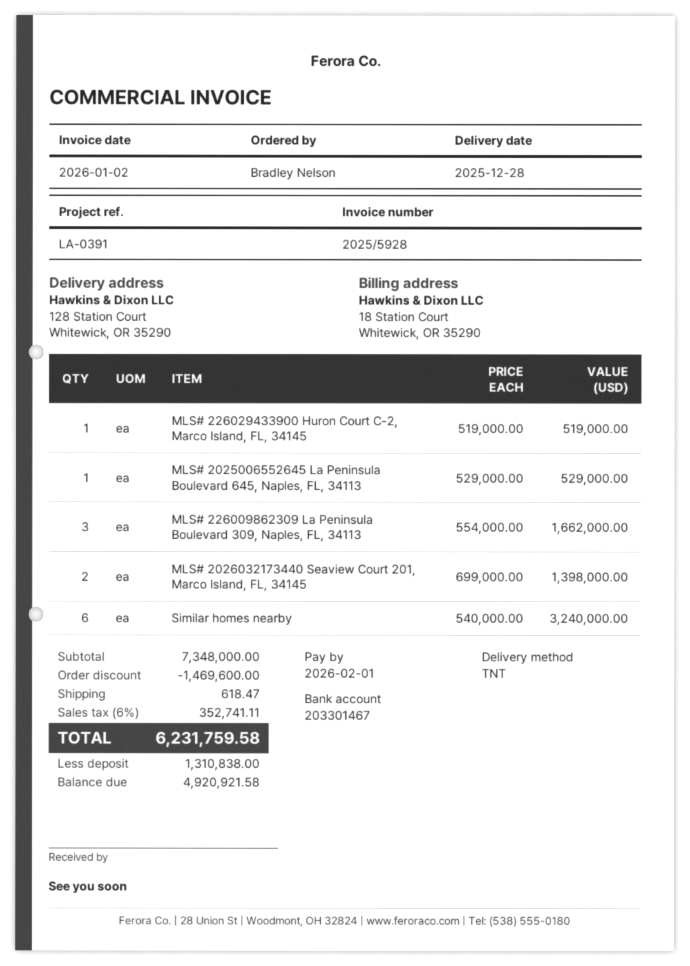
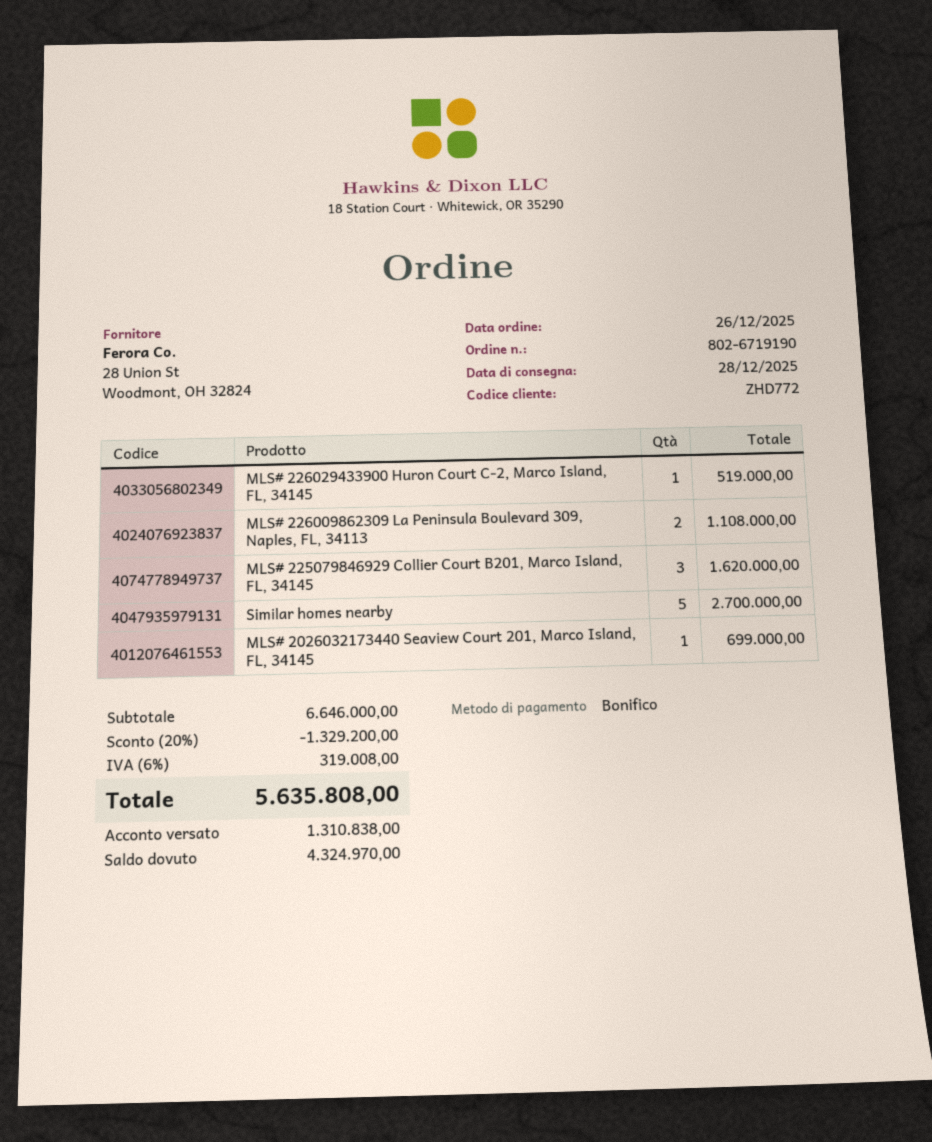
MLS# 2025006552645 La Peninsula Boulevard 645, Naples, FL, 34113: 1 for 529000.00 -> none
MLS# 226009862309 La Peninsula Boulevard 309, Naples, FL, 34113: 3 for 1662000.00 -> 2 for 1108000.00
MLS# 2026032173440 Seaview Court 201, Marco Island, FL, 34145: 2 for 1398000.00 -> 1 for 699000.00
Similar homes nearby: 6 for 3240000.00 -> 5 for 2700000.00
MLS# 225079846929 Collier Court B201, Marco Island, FL, 34145: none -> 3 for 1620000.00
subtotal: 7348000.00 -> 6646000.00
discount: 1469600.00 -> 1329200.00
shipping: 618.47 -> none
tax: 6% = 352741.11 -> 6% = 319008.00
total: 6231759.58 -> 5635808.00
balance: 4920921.58 -> 4324970.00

